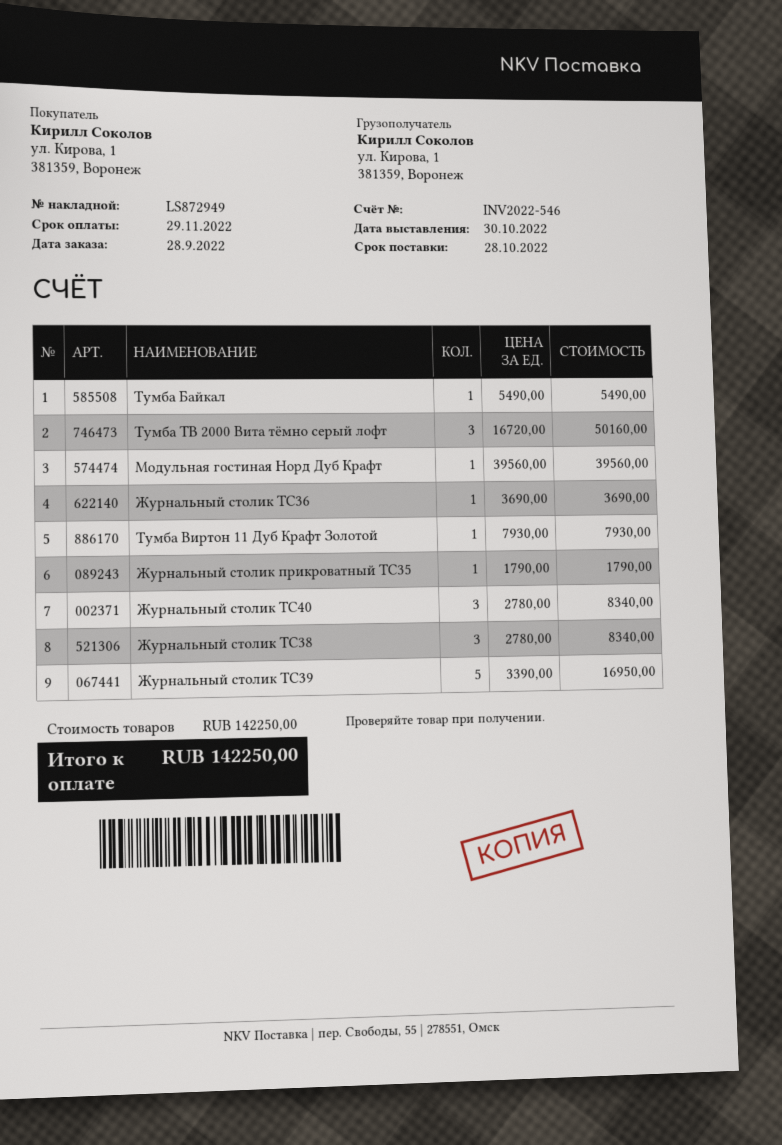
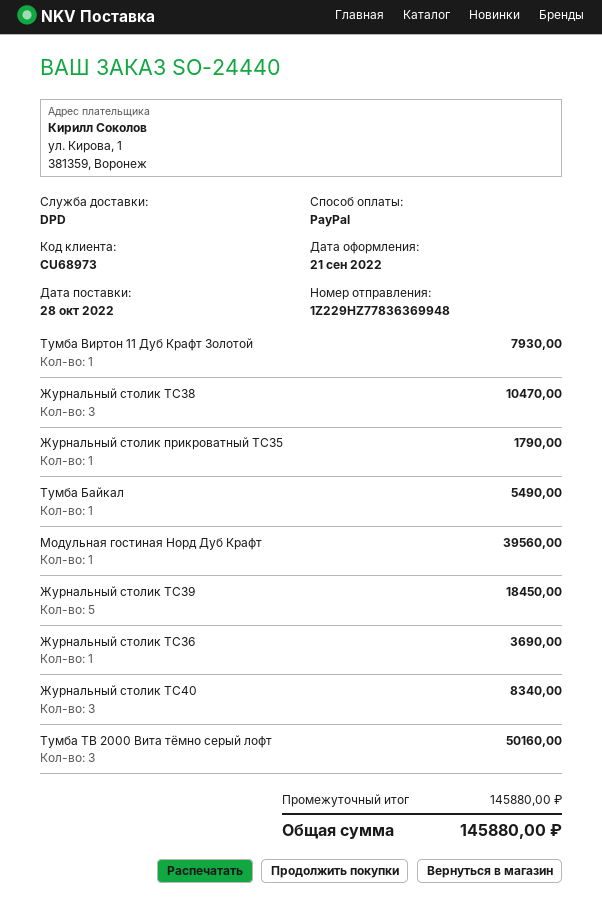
order date: 2022-09-28 -> 2022-09-21
Журнальный столик TC38: 3 for 8340.00 -> 3 for 10470.00
Журнальный столик TC39: 5 for 16950.00 -> 5 for 18450.00
subtotal: 142250.00 -> 145880.00
total: 142250.00 -> 145880.00

